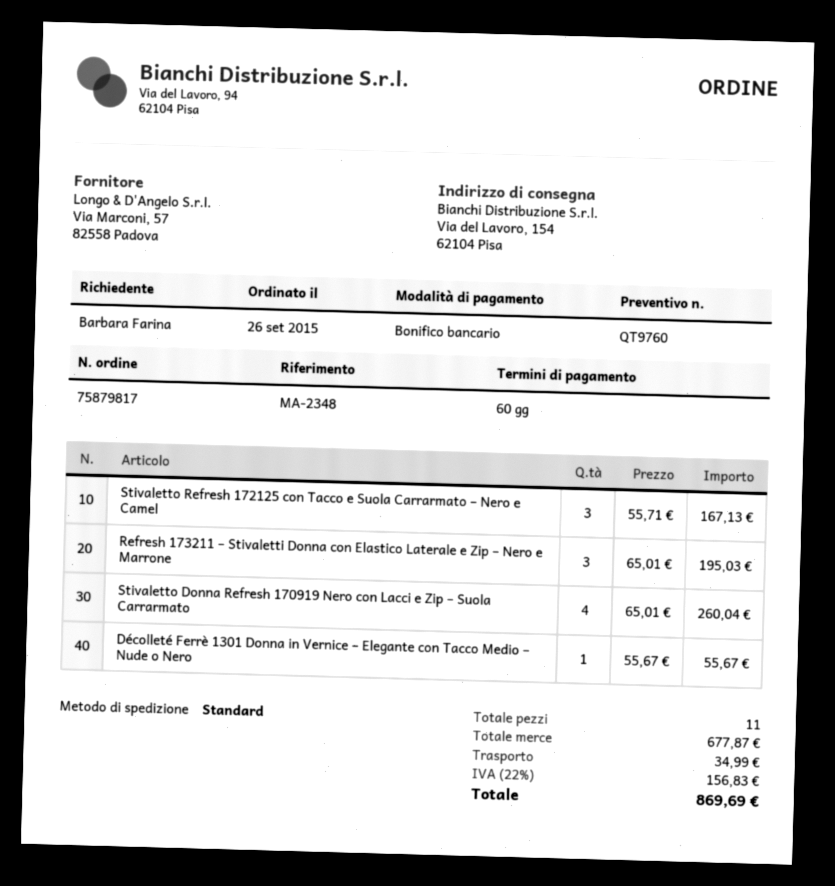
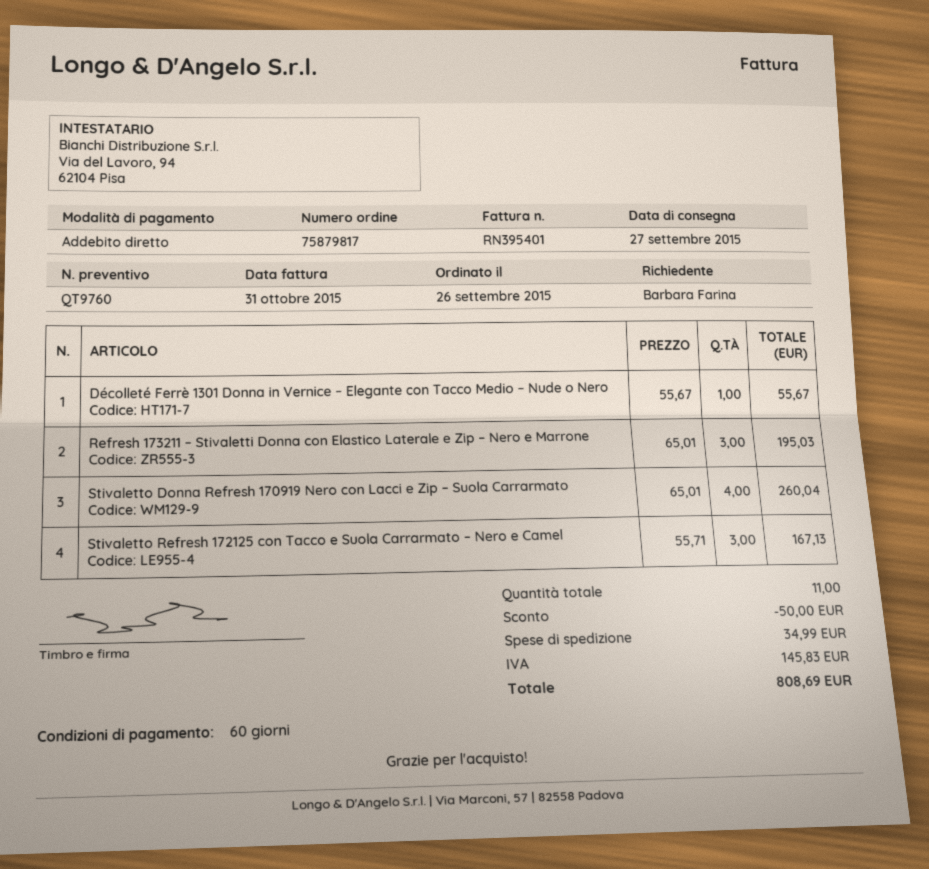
payment method: bank transfer -> direct debit
discount: none -> 50.00
tax: 156.83 -> 145.83
total: 869.69 -> 808.69

